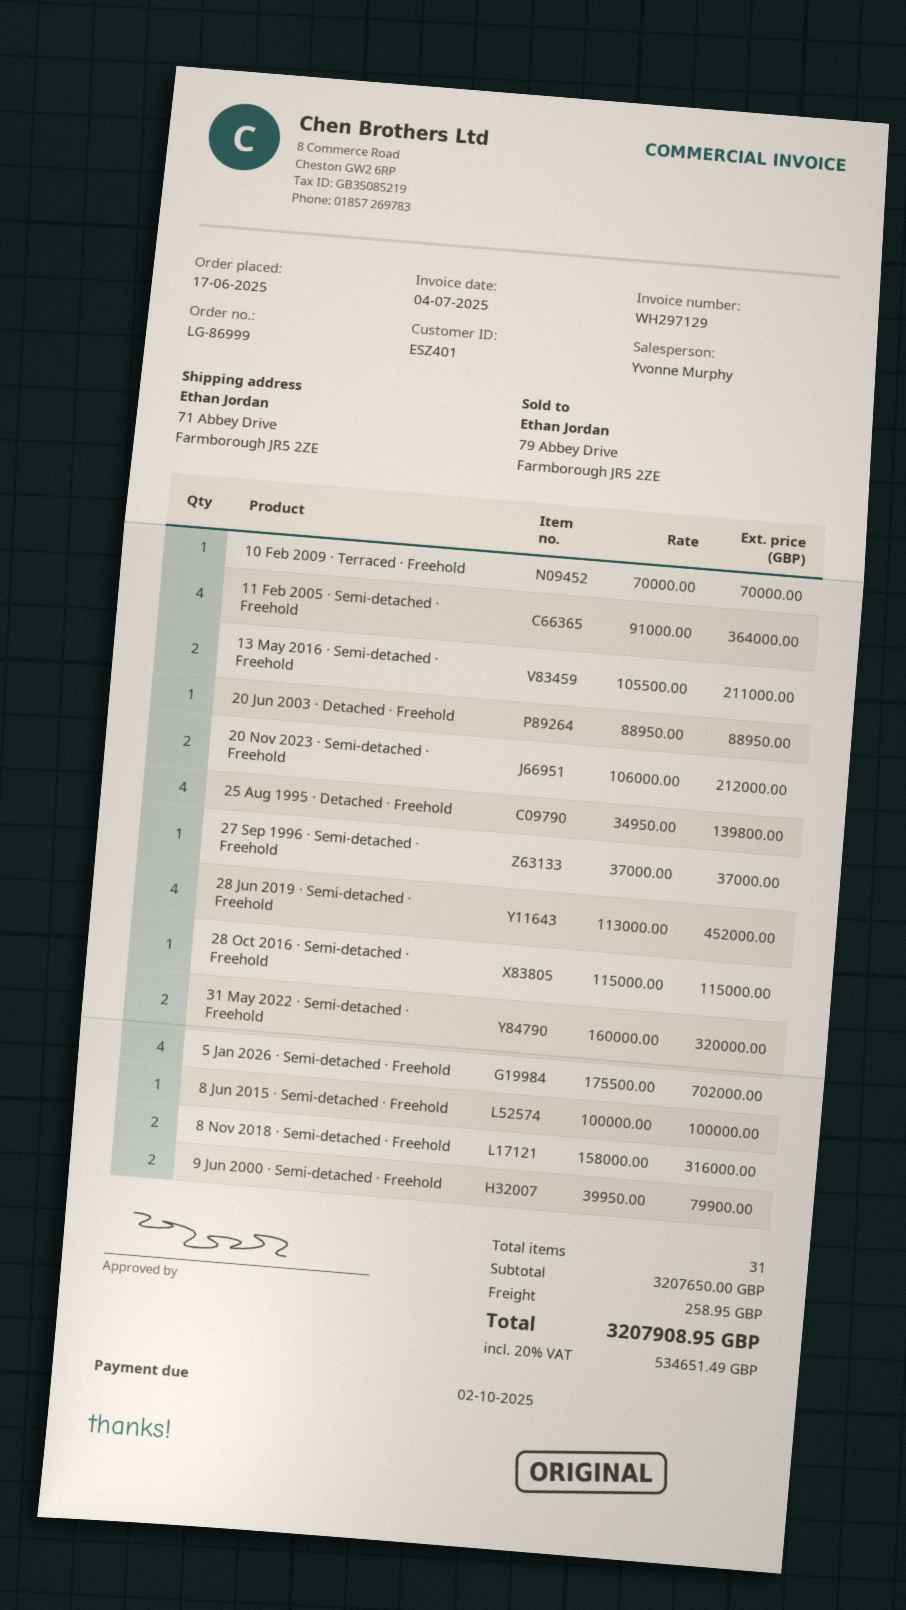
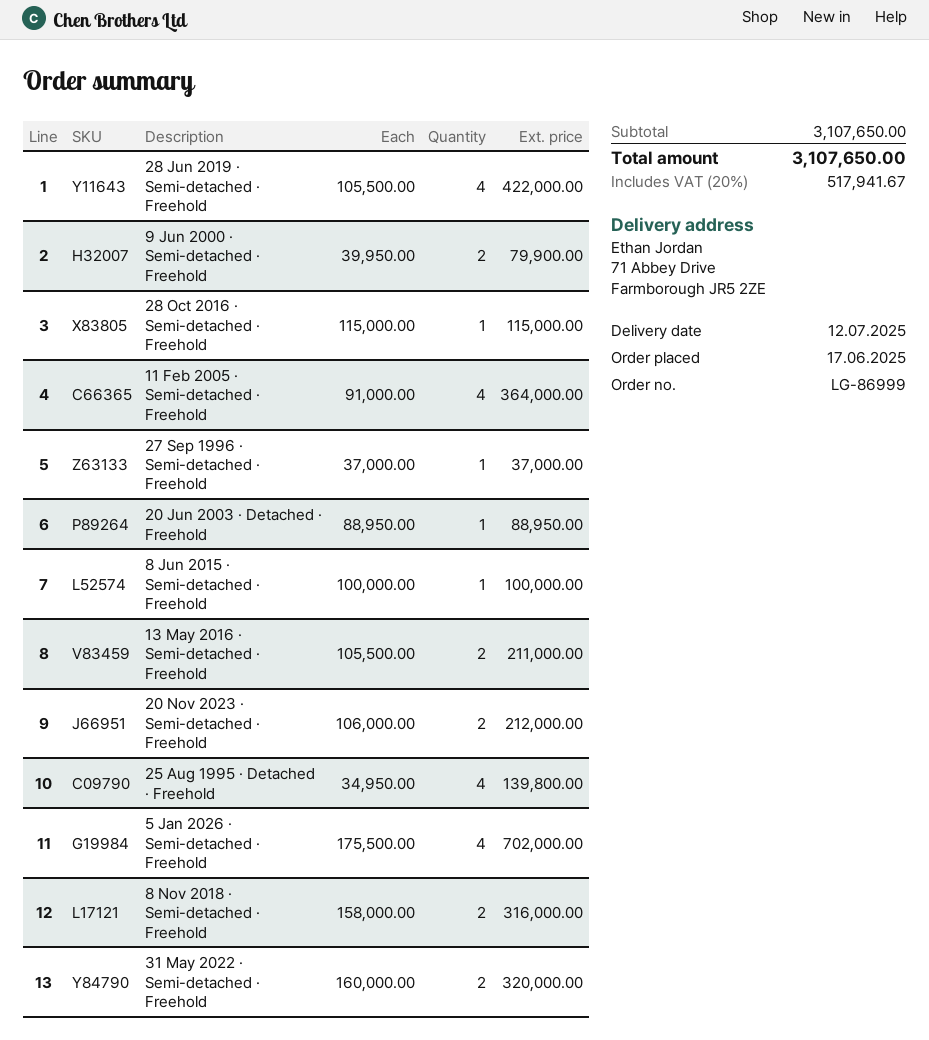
10 Feb 2009 · Terraced · Freehold: 1 x 70000.00 = 70000.00 -> none
28 Jun 2019 · Semi-detached · Freehold: 4 x 113000.00 = 452000.00 -> 4 x 105500.00 = 422000.00
subtotal: 3207650.00 -> 3107650.00
shipping: 258.95 -> none
tax: 20% = 534651.49 -> 20% = 517941.67
total: 3207908.95 -> 3107650.00

